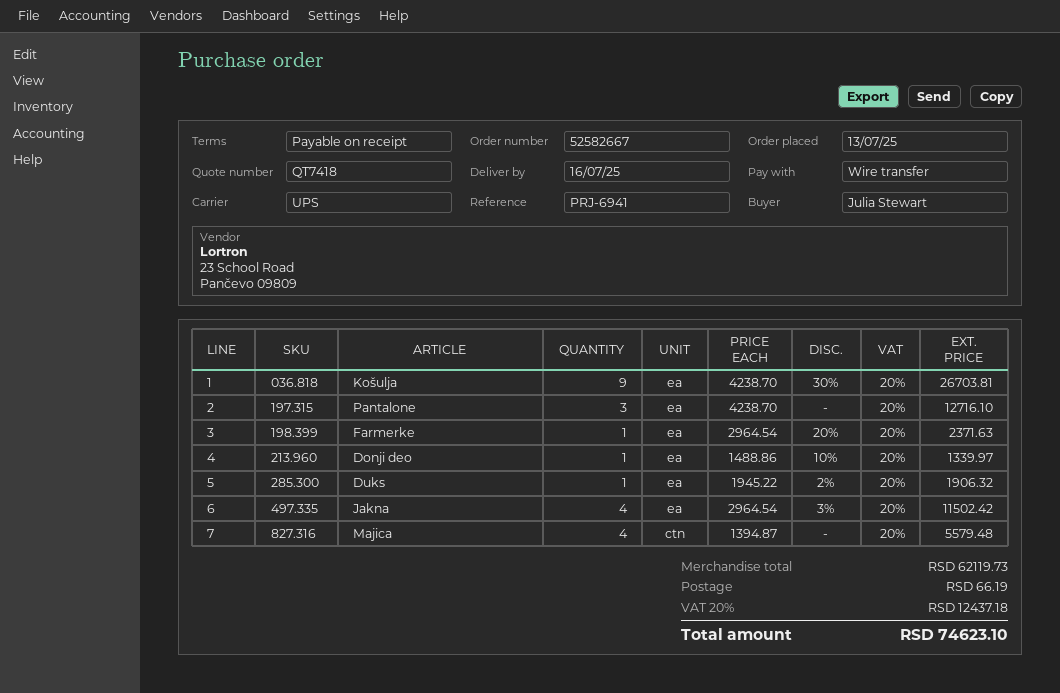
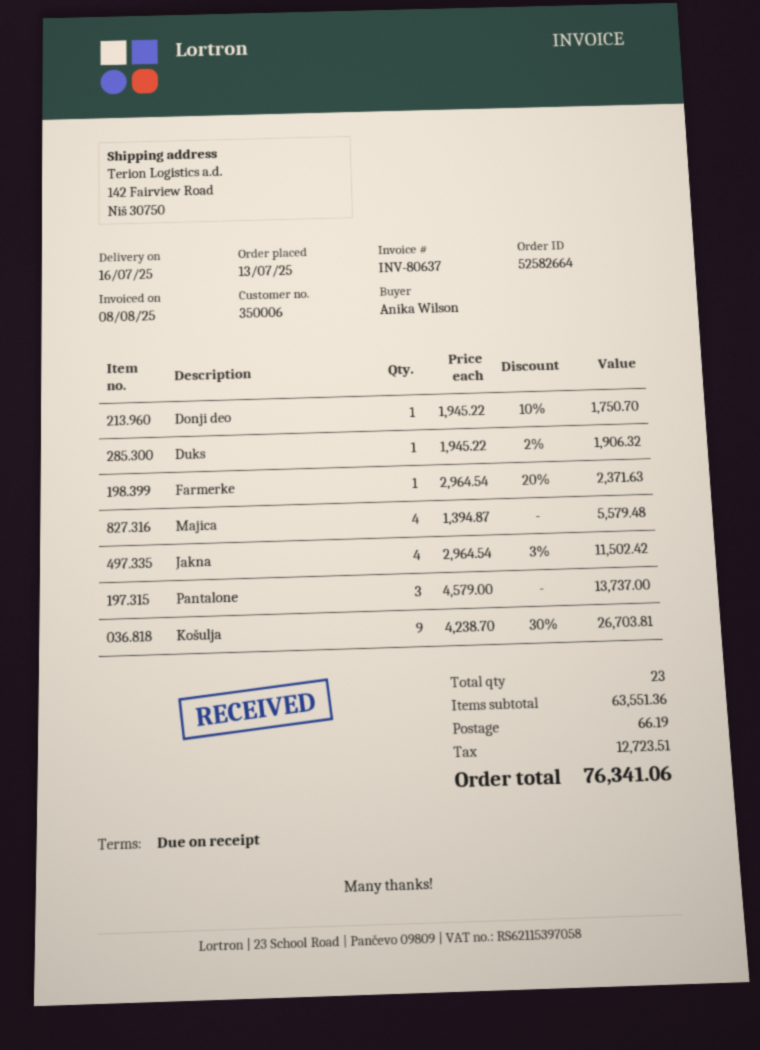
order number: 52582667 -> 52582664
ordered by: Julia Stewart -> Anika Wilson
Pantalone: 3 x 4238.70 = 12716.10 -> 3 x 4579.00 = 13737.00
Donji deo: 1 x 1488.86 - 10% = 1339.97 -> 1 x 1945.22 - 10% = 1750.70
subtotal: 62119.73 -> 63551.36
tax: 12437.18 -> 12723.51
total: 74623.10 -> 76341.06

